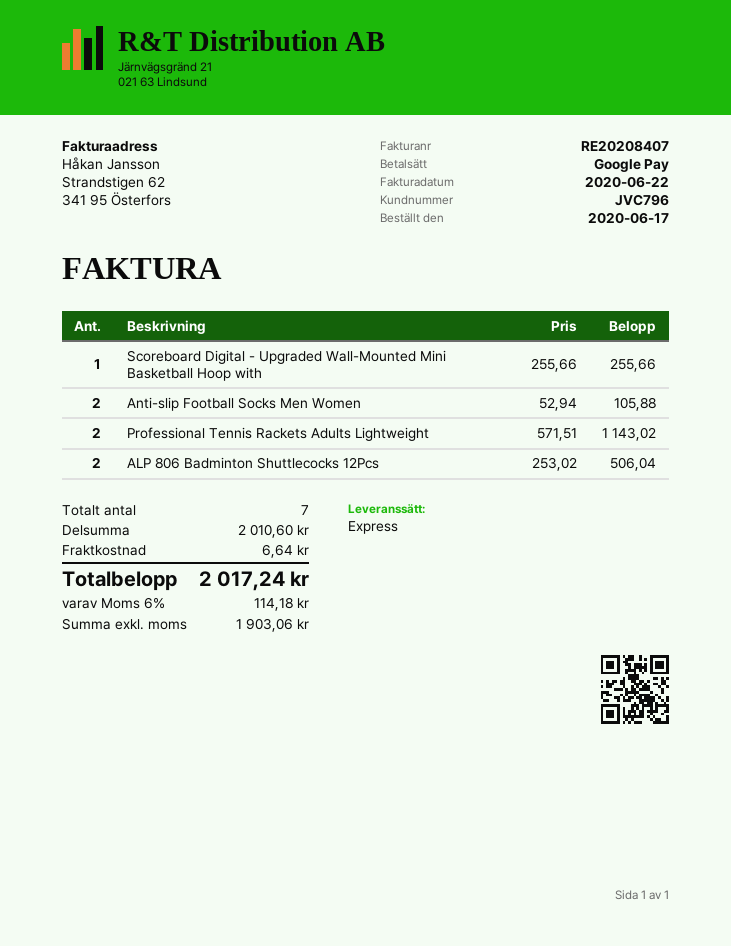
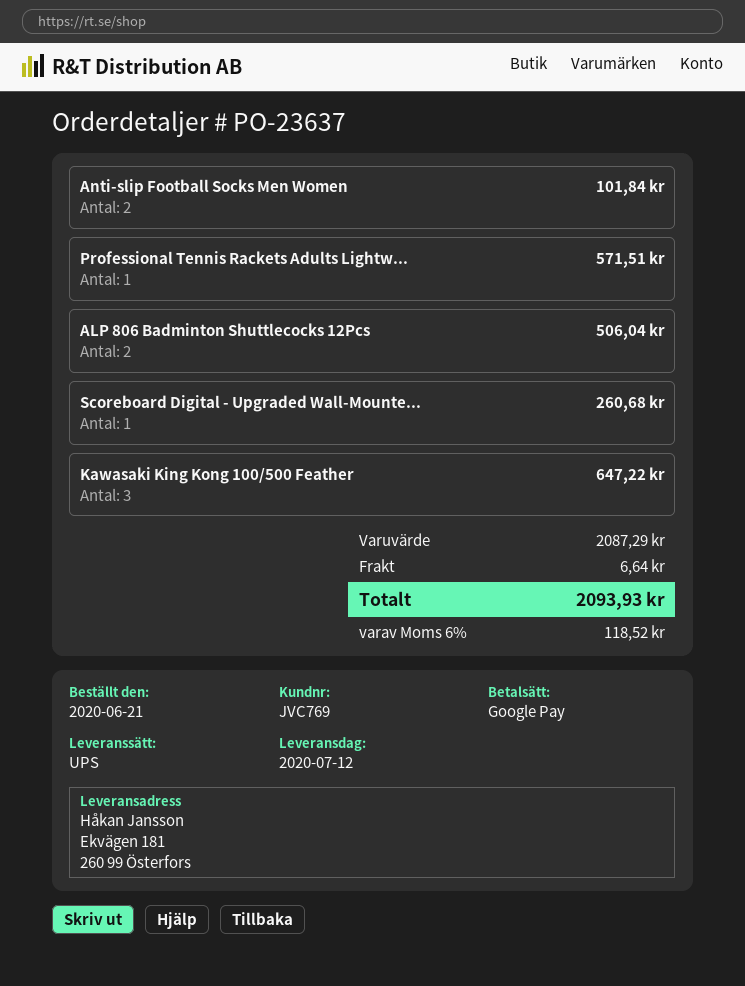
order date: 2020-06-17 -> 2020-06-21
customer number: JVC796 -> JVC769
shipping method: express -> UPS
Scoreboard Digital - Upgraded Wall‑Mounted Mini Basketball Hoop with: 1 for 255.66 -> 1 for 260.68
Anti-slip Football Socks Men Women: 2 for 105.88 -> 2 for 101.84
Professional Tennis Rackets Adults Lightweight: 2 for 1143.02 -> 1 for 571.51
Kawasaki King Kong 100/500 Feather: none -> 3 for 647.22
subtotal: 2010.60 -> 2087.29
tax: 6% = 114.18 -> 6% = 118.52
total: 2017.24 -> 2093.93

